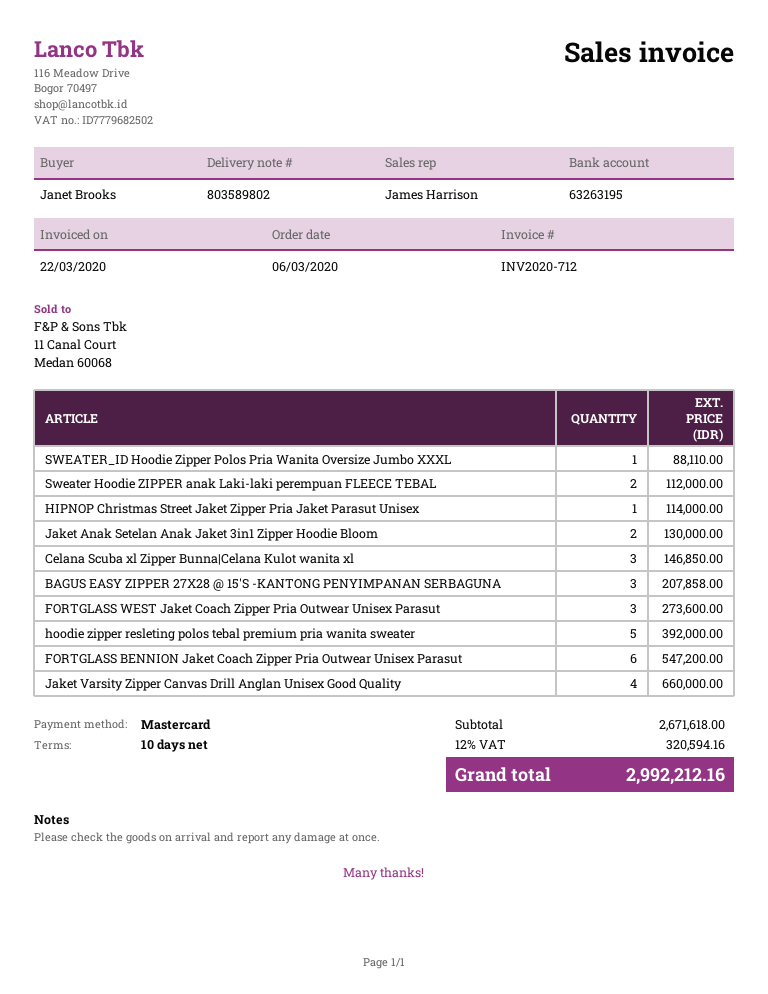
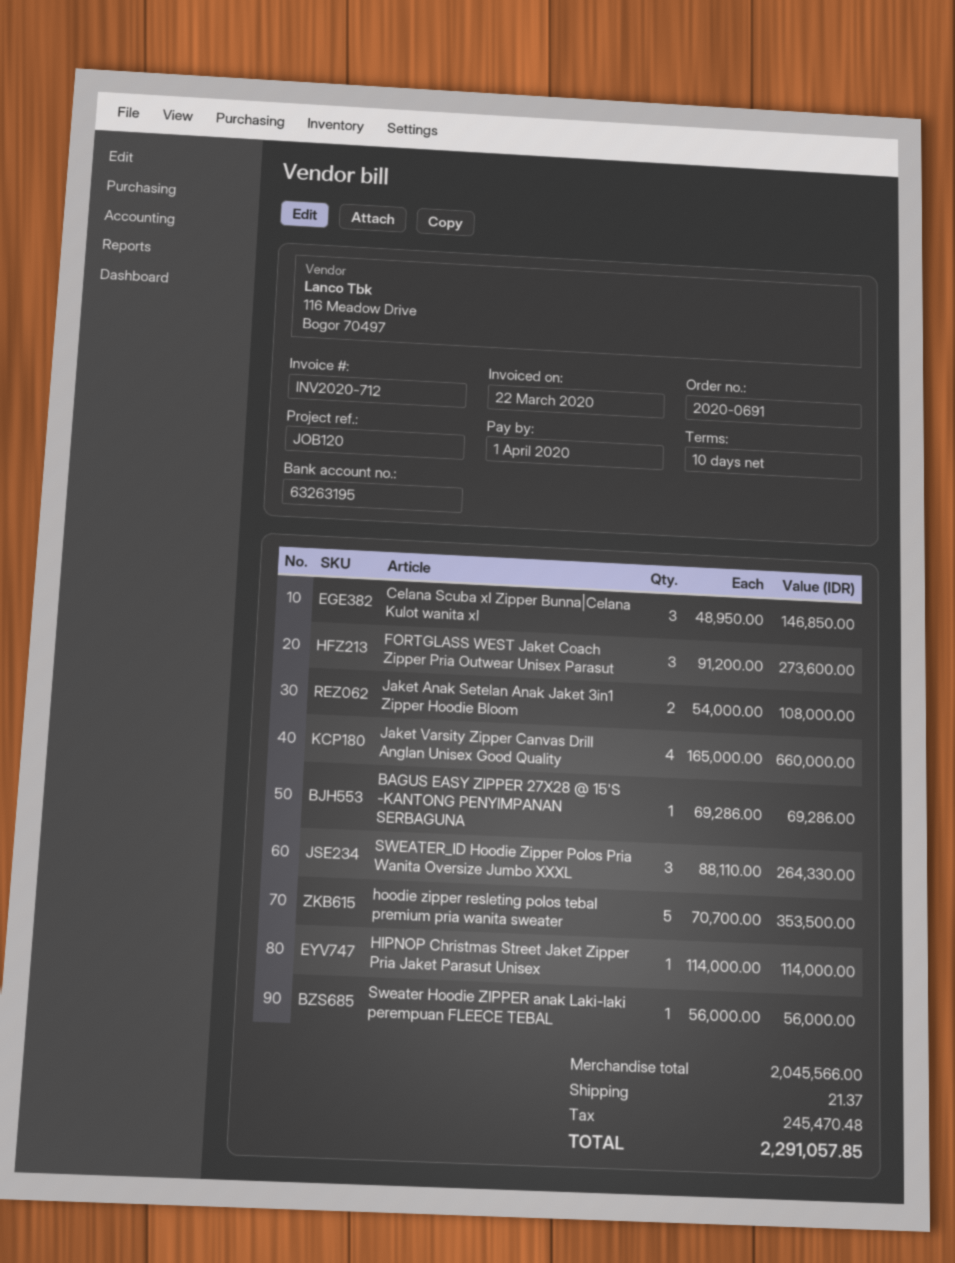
SWEATER_ID Hoodie Zipper Polos Pria Wanita Oversize Jumbo XXXL: 1 for 88110.00 -> 3 for 264330.00
Sweater Hoodie ZIPPER anak Laki-laki perempuan FLEECE TEBAL: 2 for 112000.00 -> 1 for 56000.00
Jaket Anak Setelan Anak Jaket 3in1 Zipper Hoodie Bloom: 2 for 130000.00 -> 2 for 108000.00
BAGUS EASY ZIPPER 27X28 @ 15'S -KANTONG PENYIMPANAN SERBAGUNA: 3 for 207858.00 -> 1 for 69286.00
hoodie zipper resleting polos tebal premium pria wanita sweater: 5 for 392000.00 -> 5 for 353500.00
FORTGLASS BENNION Jaket Coach Zipper Pria Outwear Unisex Parasut: 6 for 547200.00 -> none
subtotal: 2671618.00 -> 2045566.00
shipping: none -> 21.37
tax: 320594.16 -> 245470.48
total: 2992212.16 -> 2291057.85

